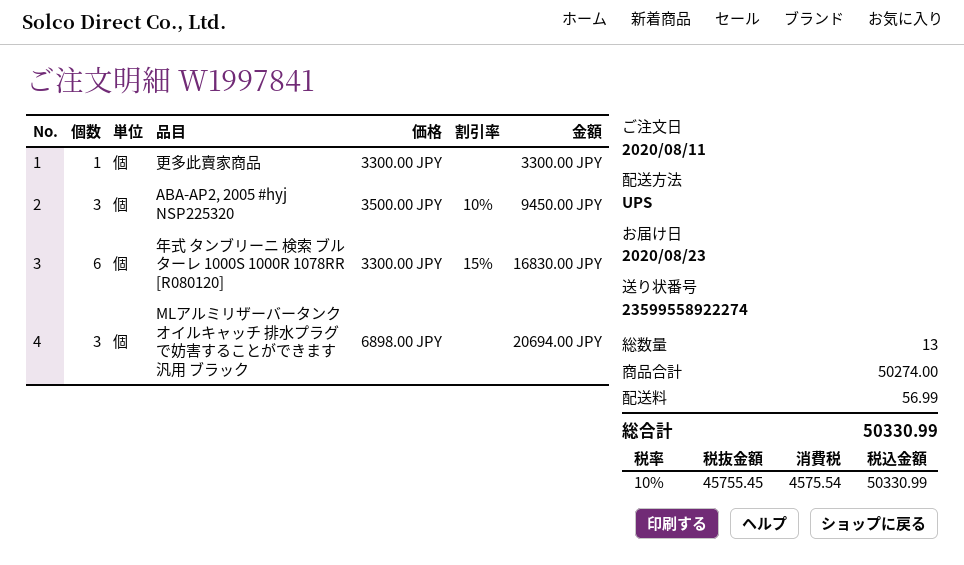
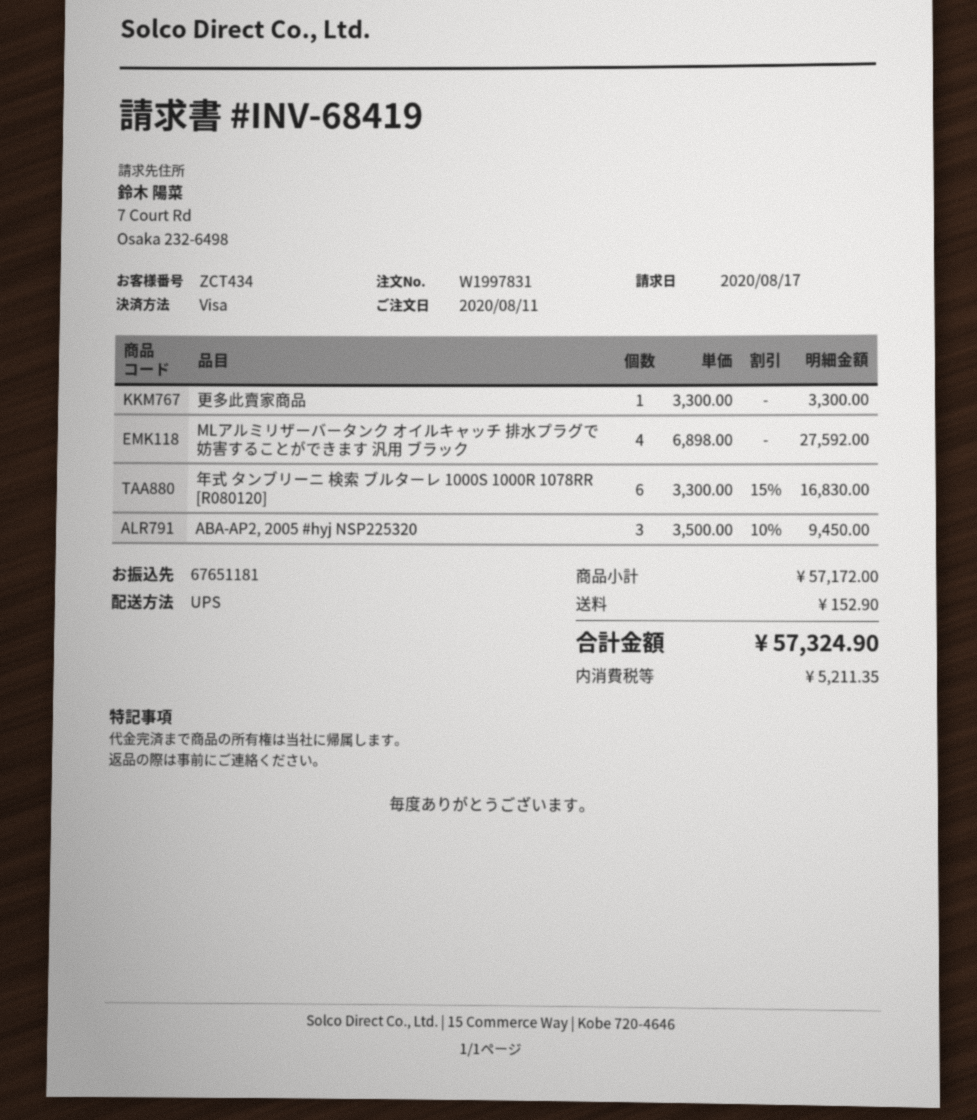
order number: W1997841 -> W1997831
MLアルミリザーバータンク オイルキャッチ 排水プラグで妨害することができます 汎用 ブラック: 3 x 6898.00 = 20694.00 -> 4 x 6898.00 = 27592.00
subtotal: 50274.00 -> 57172.00
shipping: 56.99 -> 152.90
tax: 4575.54 -> 5211.35
total: 50330.99 -> 57324.90

